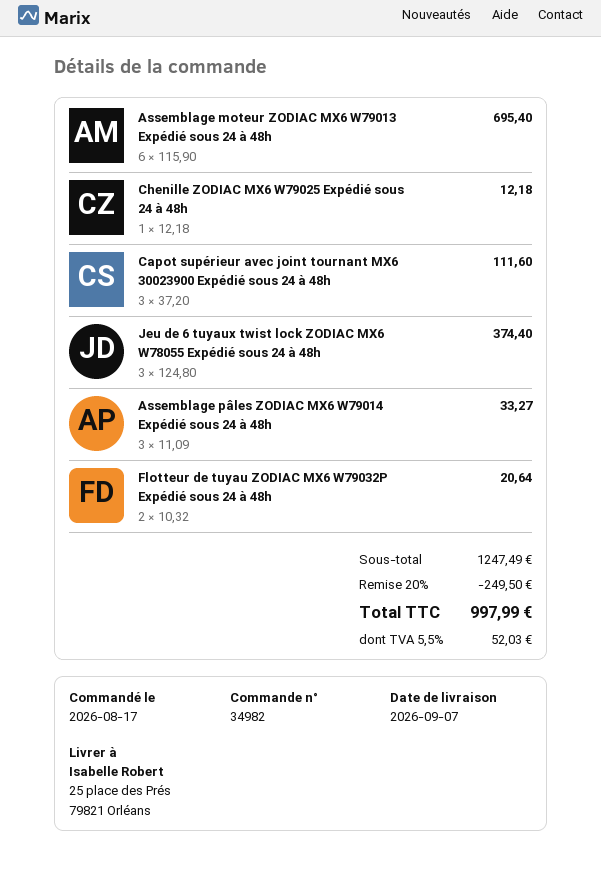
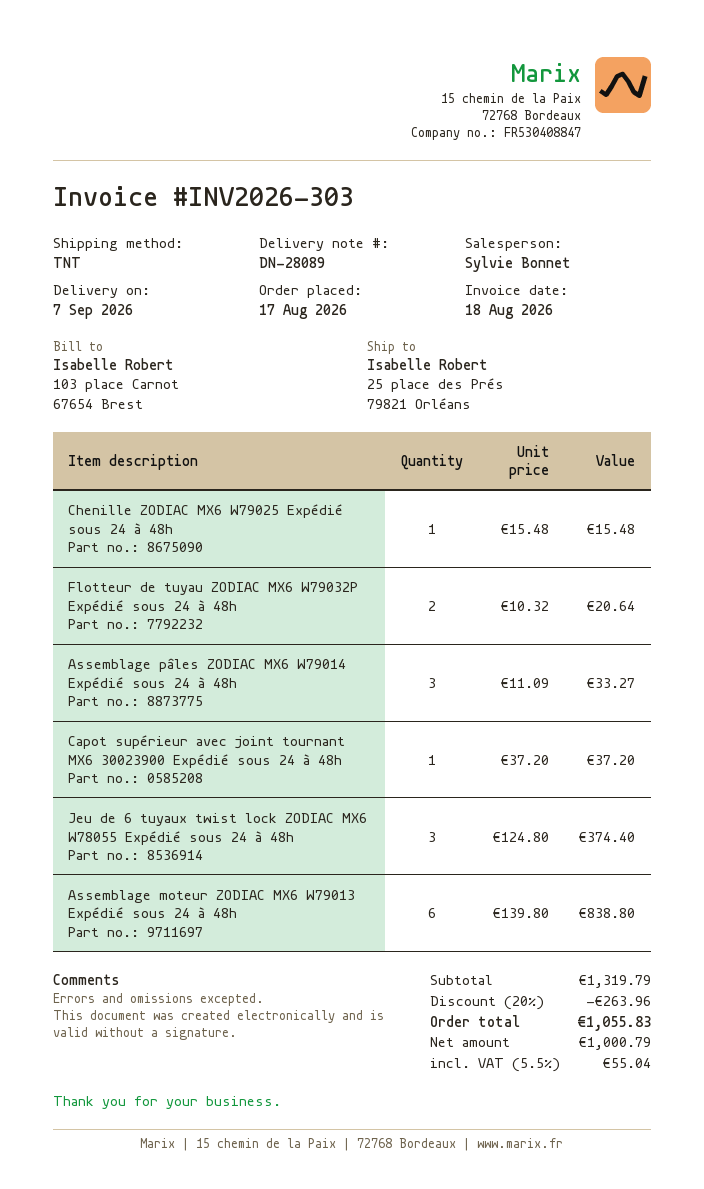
Assemblage moteur ZODIAC MX6 W79013 Expédié sous 24 à 48h: 6 x 115.90 = 695.40 -> 6 x 139.80 = 838.80
Chenille ZODIAC MX6 W79025 Expédié sous 24 à 48h: 1 x 12.18 = 12.18 -> 1 x 15.48 = 15.48
Capot supérieur avec joint tournant MX6 30023900 Expédié sous 24 à 48h: 3 x 37.20 = 111.60 -> 1 x 37.20 = 37.20
subtotal: 1247.49 -> 1319.79
discount: 20% = 249.50 -> 20% = 263.96
tax: 5.5% = 52.03 -> 5.5% = 55.04
total: 997.99 -> 1055.83

